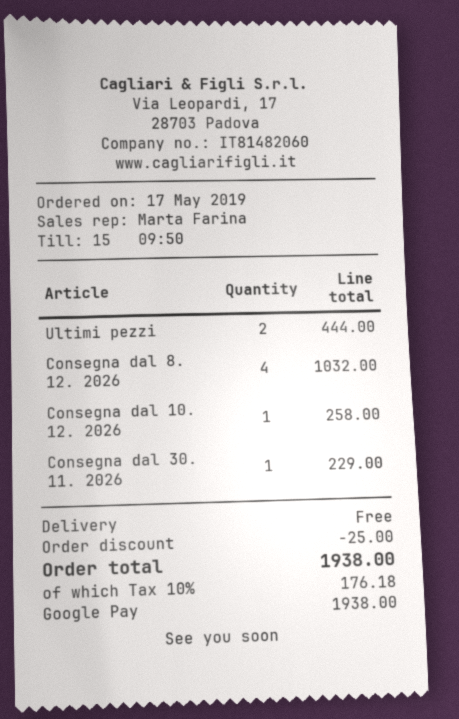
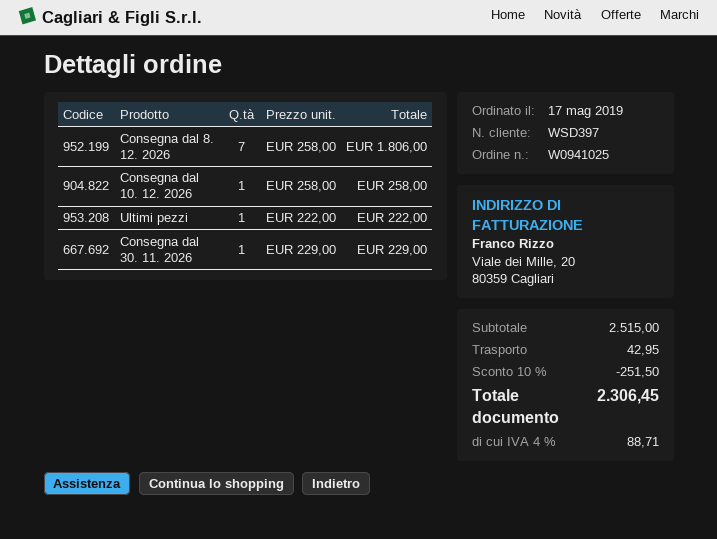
Ultimi pezzi: 2 for 444.00 -> 1 for 222.00
Consegna dal 8. 12. 2026: 4 for 1032.00 -> 7 for 1806.00
discount: 25.00 -> 251.50
shipping: 0.00 -> 42.95
tax: 10% = 176.18 -> 4% = 88.71
total: 1938.00 -> 2306.45

